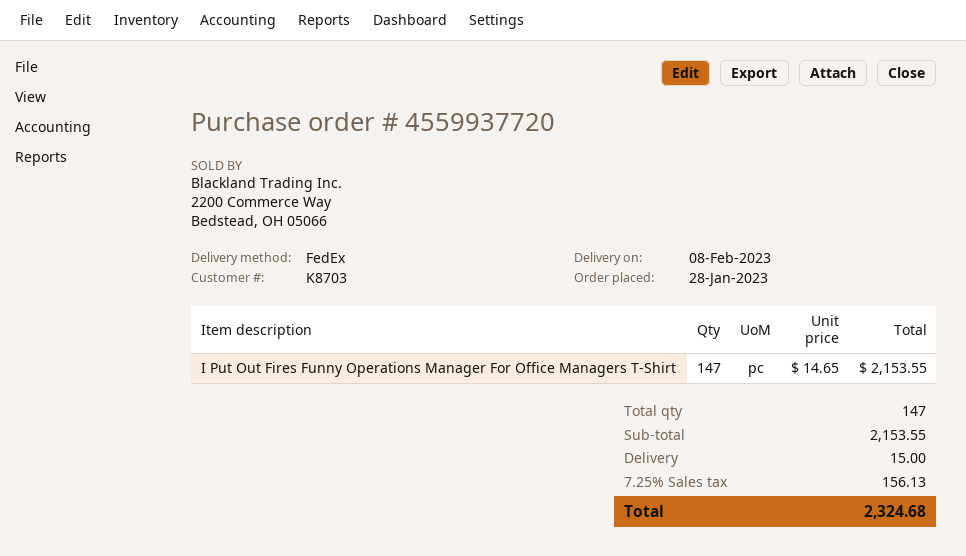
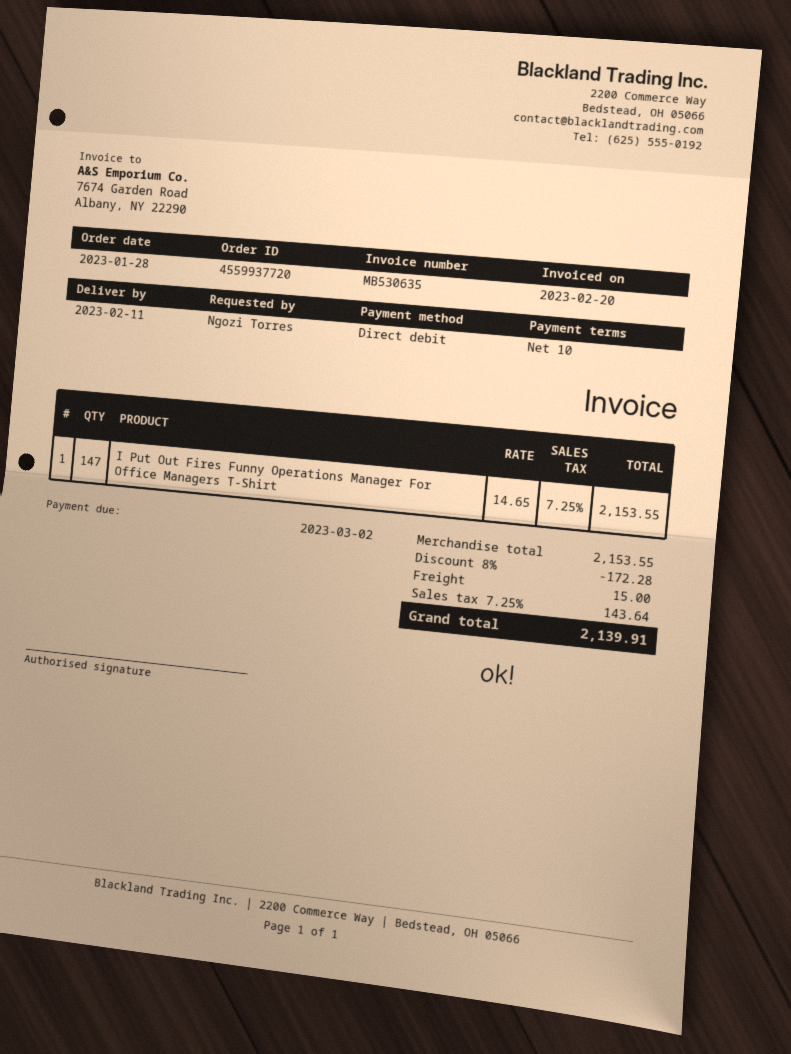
delivery date: 2023-02-08 -> 2023-02-11
discount: none -> 8% = 172.28
tax: 7.25% = 156.13 -> 7.25% = 143.64
total: 2324.68 -> 2139.91

